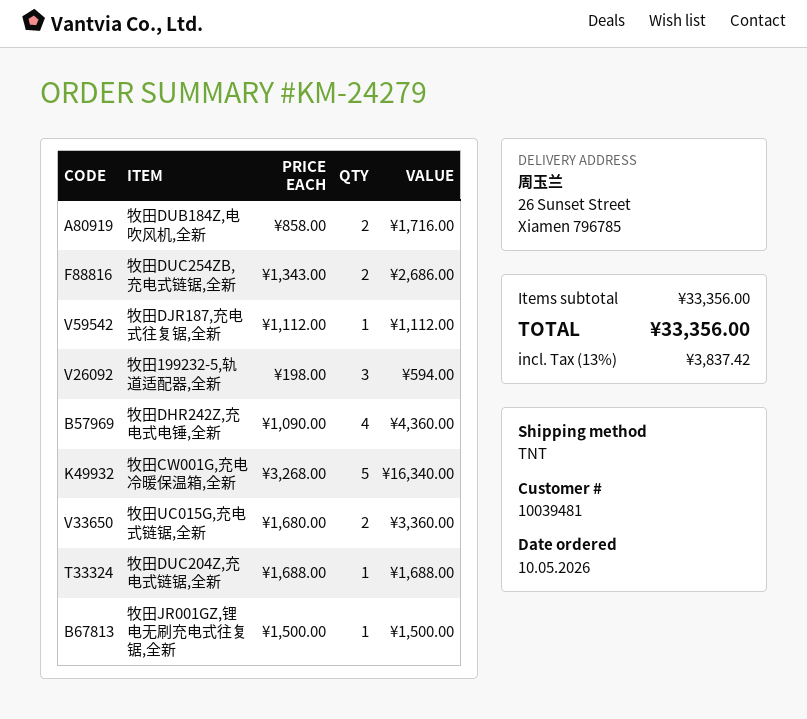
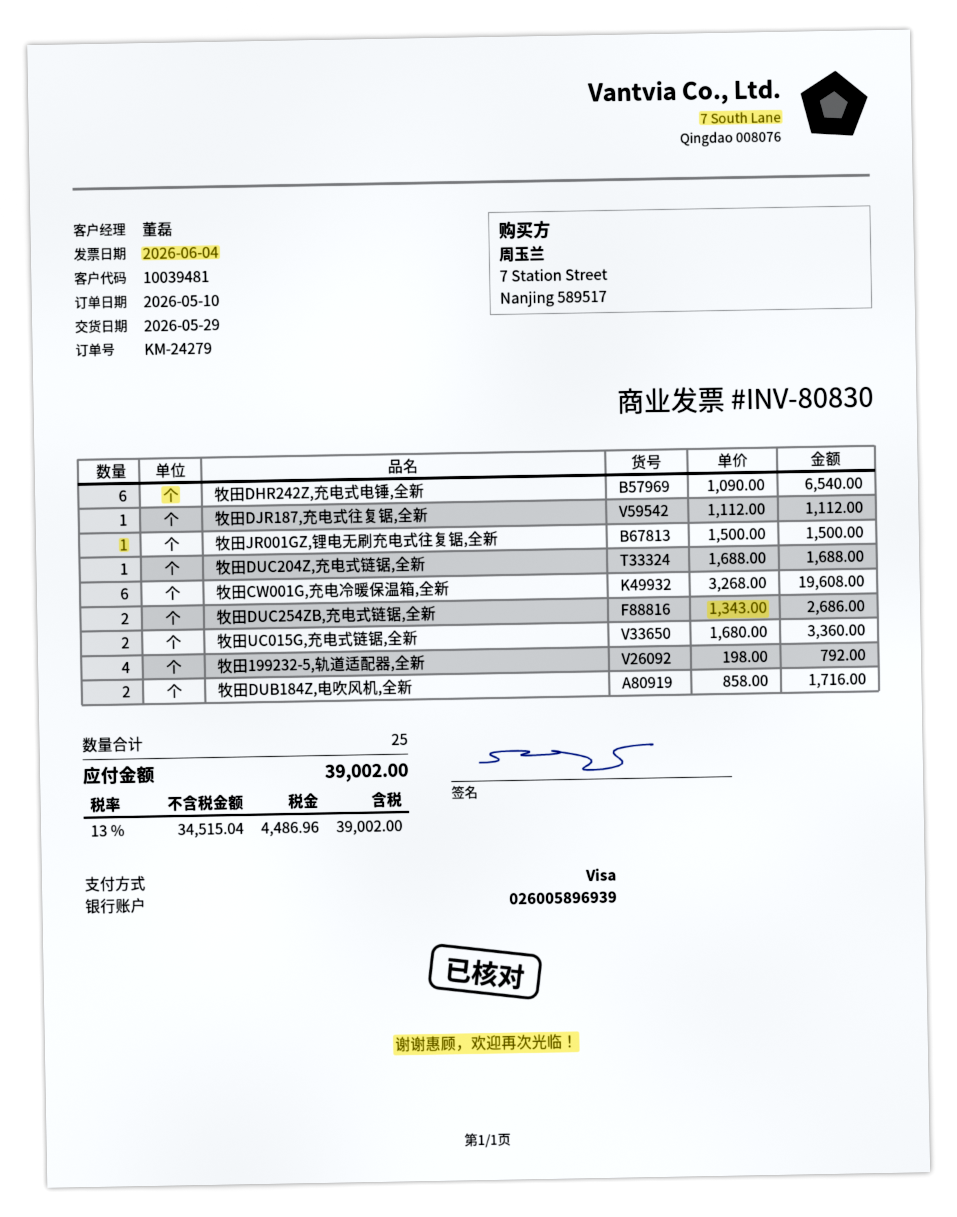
牧田199232-5,轨道适配器,全新: 3 x 198.00 = 594.00 -> 4 x 198.00 = 792.00
牧田DHR242Z,充电式电锤,全新: 4 x 1090.00 = 4360.00 -> 6 x 1090.00 = 6540.00
牧田CW001G,充电冷暖保温箱,全新: 5 x 3268.00 = 16340.00 -> 6 x 3268.00 = 19608.00
tax: 13% = 3837.42 -> 13% = 4486.96
total: 33356.00 -> 39002.00

